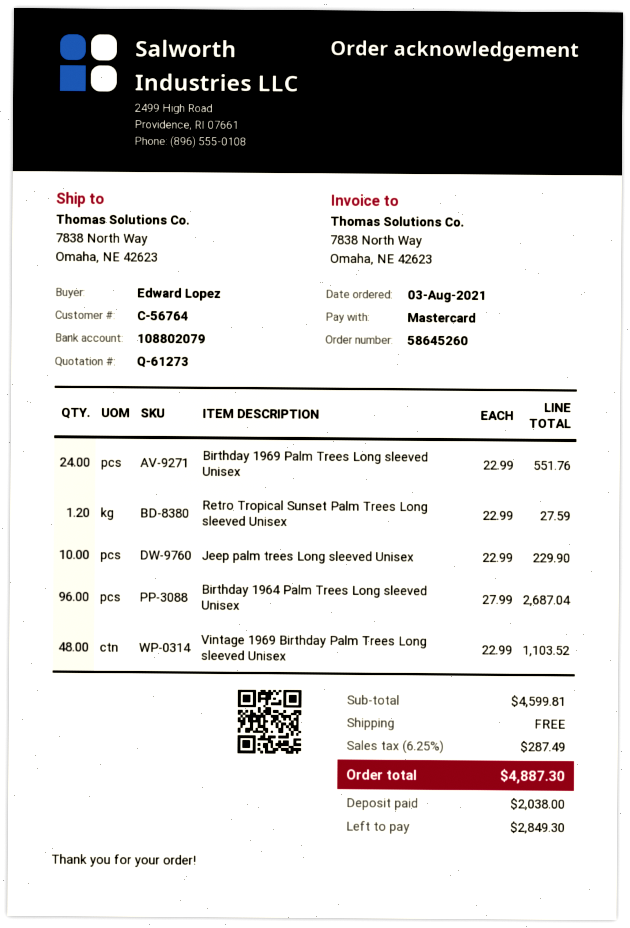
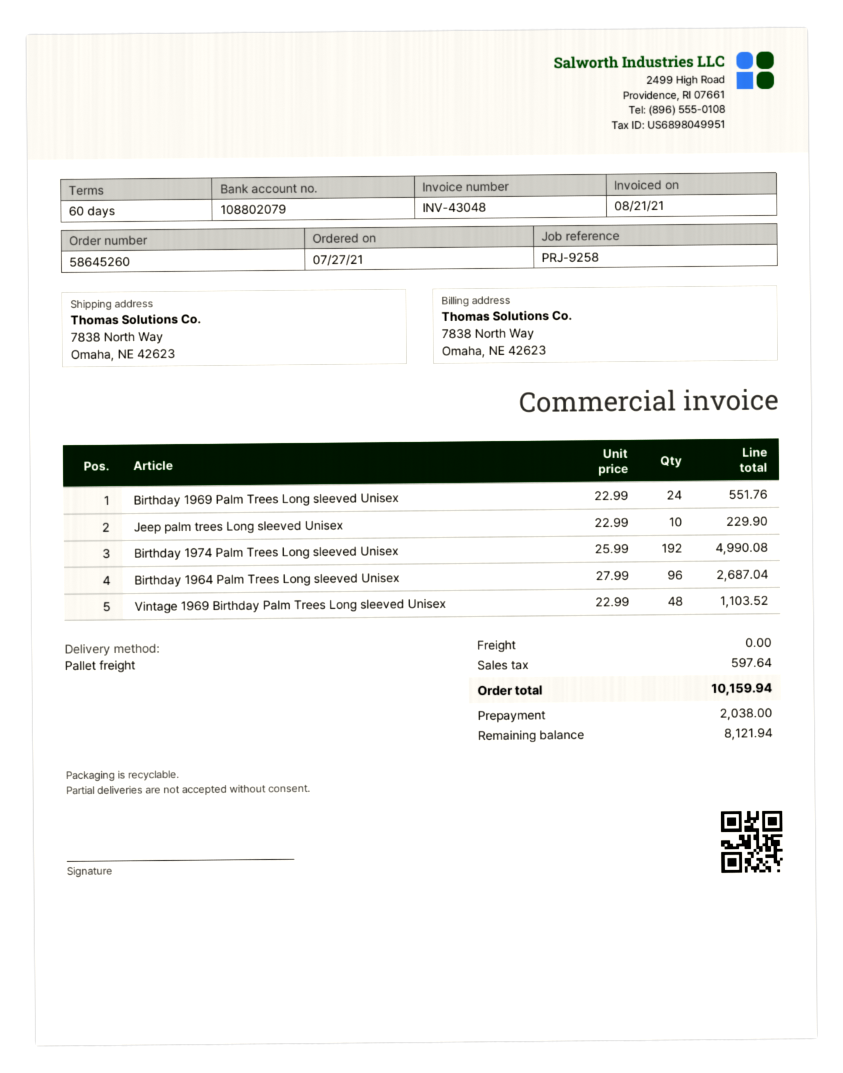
order date: 2021-08-03 -> 2021-07-27
Retro Tropical Sunset Palm Trees Long sleeved Unisex: 1.2 x 22.99 = 27.59 -> none
Birthday 1974 Palm Trees Long sleeved Unisex: none -> 192 x 25.99 = 4990.08
tax: 287.49 -> 597.64
total: 4887.30 -> 10159.94
balance: 2849.30 -> 8121.94

